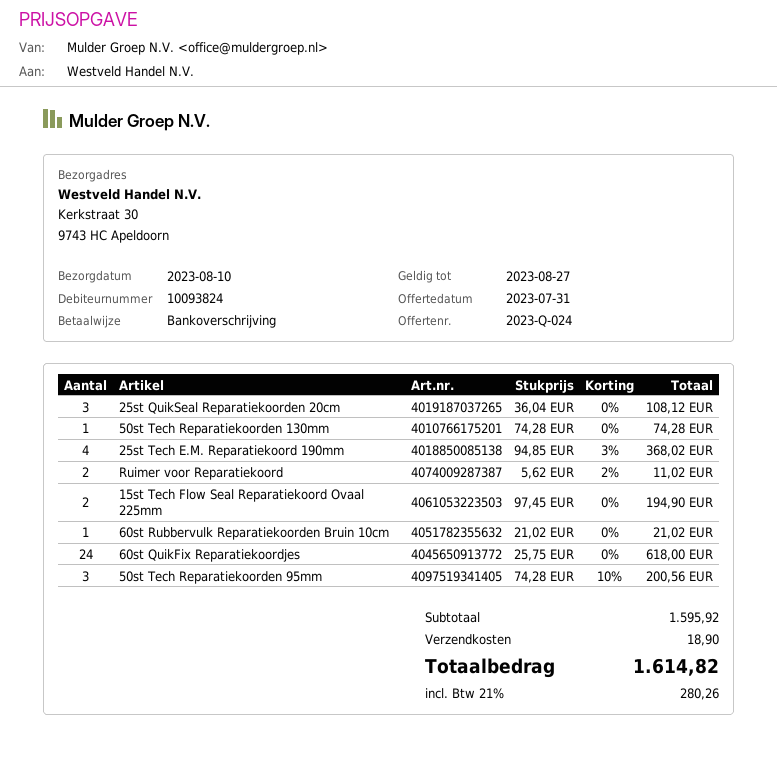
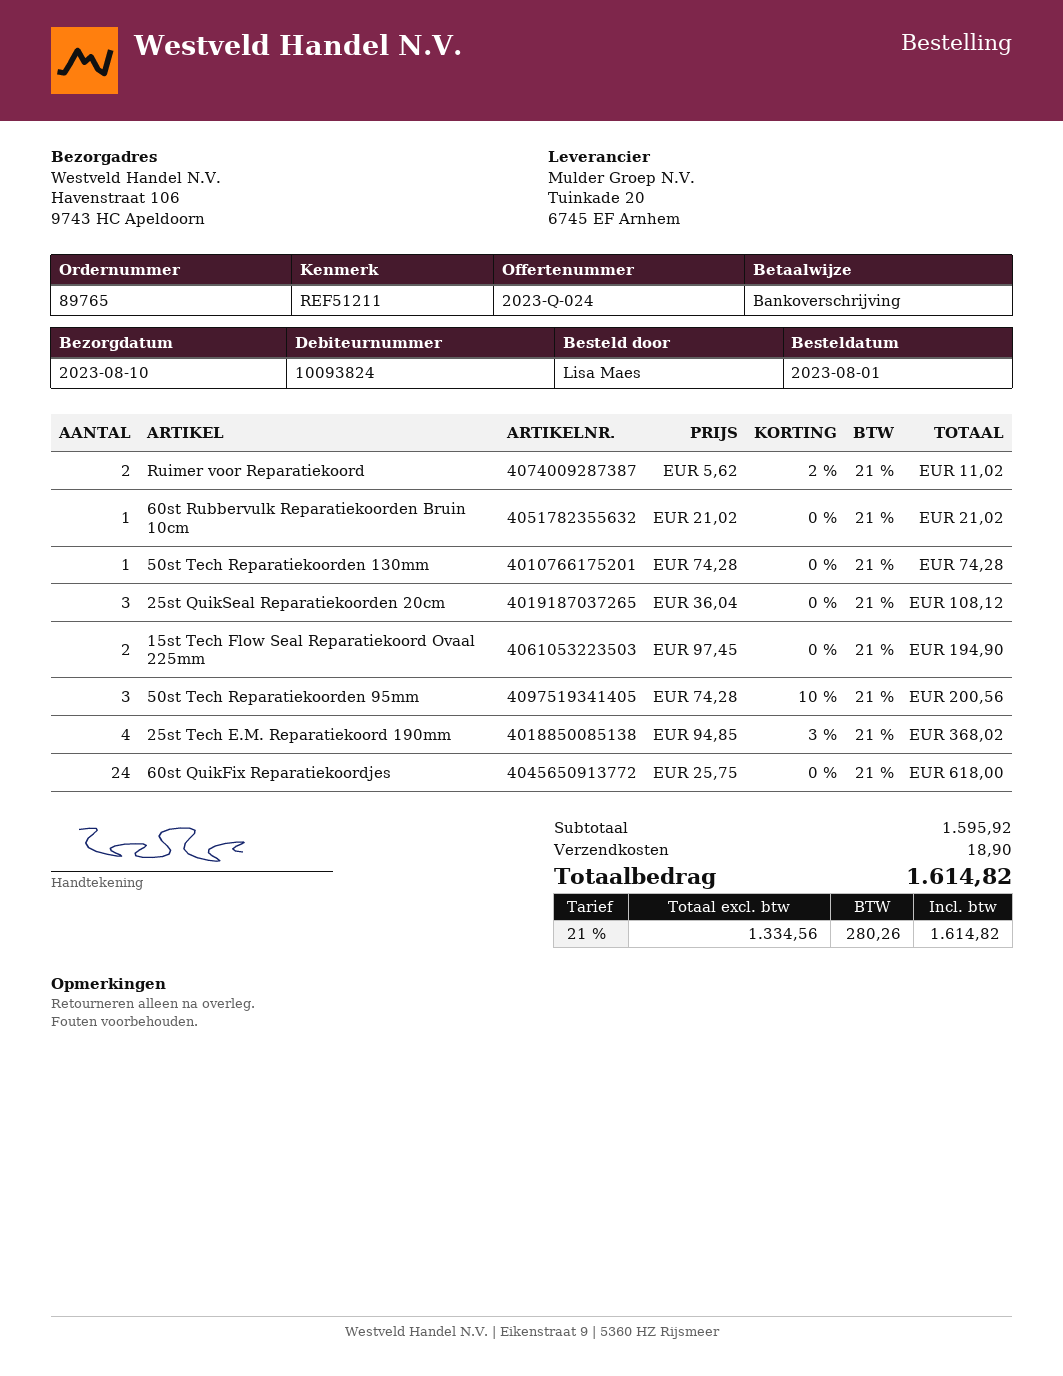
ship to: Kerkstraat 30, 9743 HC Apeldoorn -> Havenstraat 106, 9743 HC Apeldoorn

